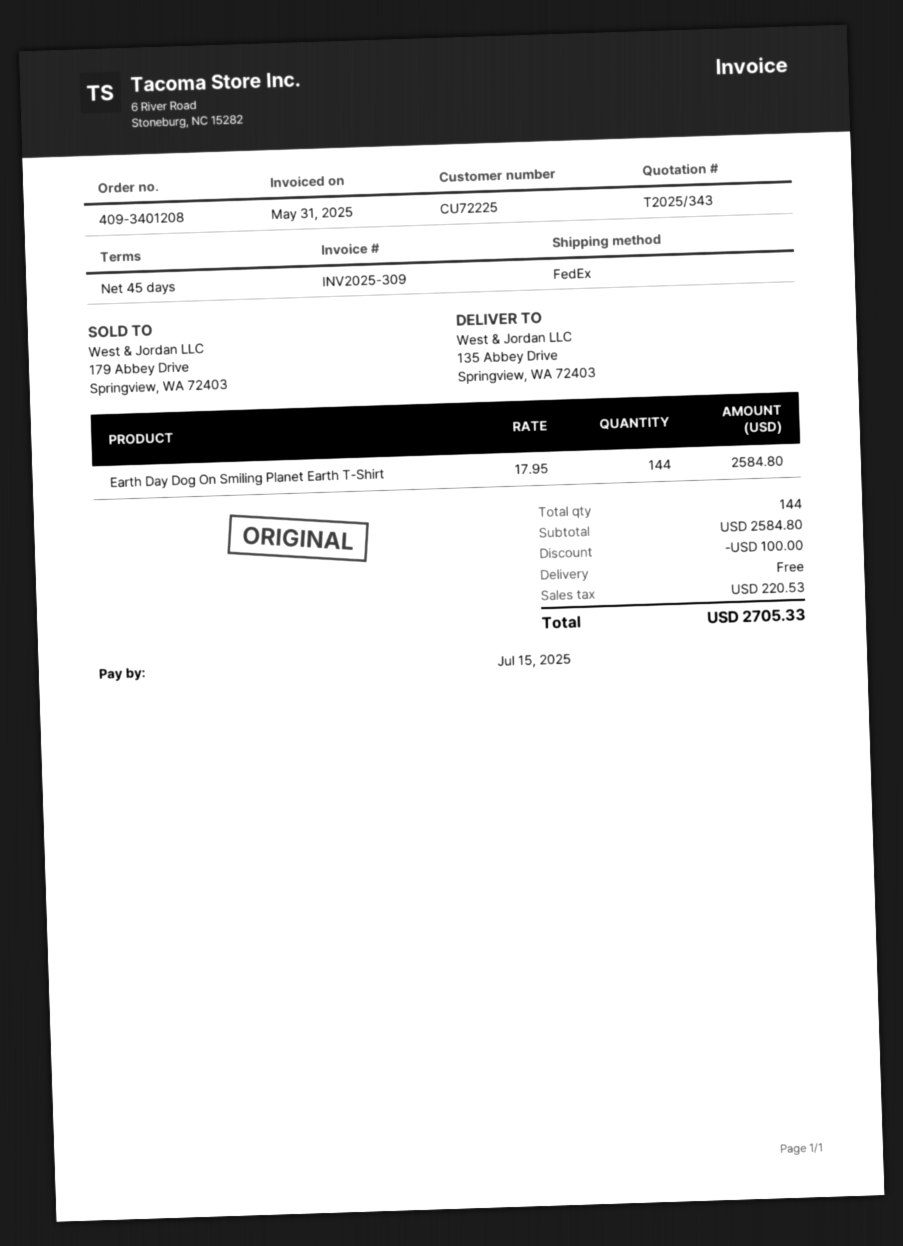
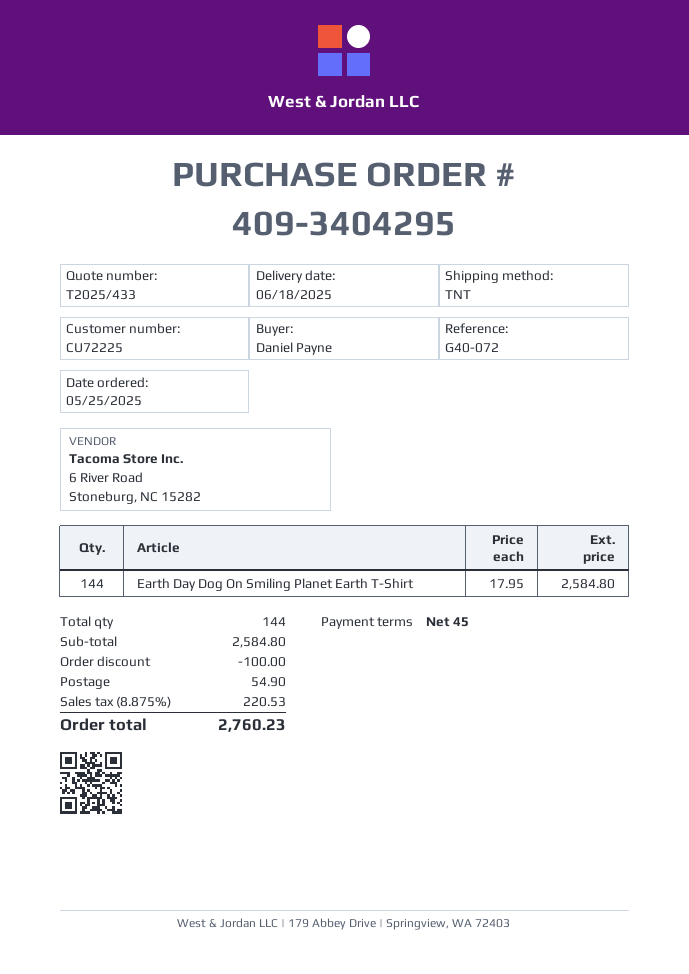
quote number: T2025/343 -> T2025/433
order number: 409-3401208 -> 409-3404295
shipping method: FedEx -> TNT
shipping: 0.00 -> 54.90
total: 2705.33 -> 2760.23

